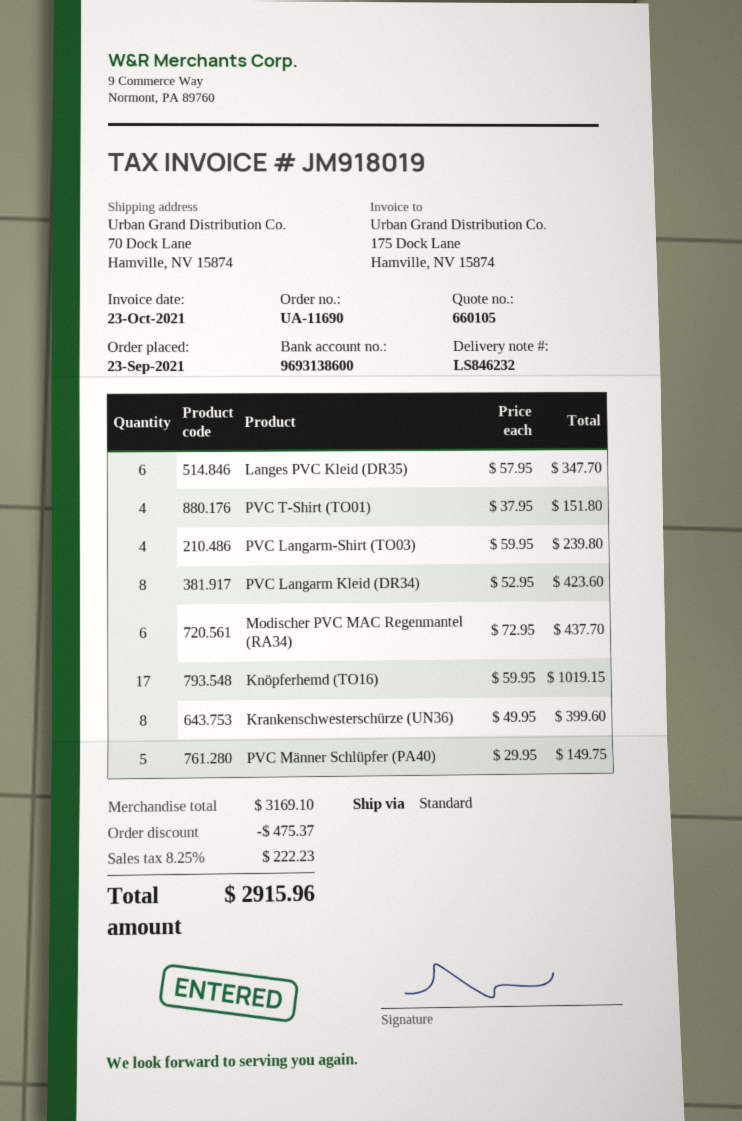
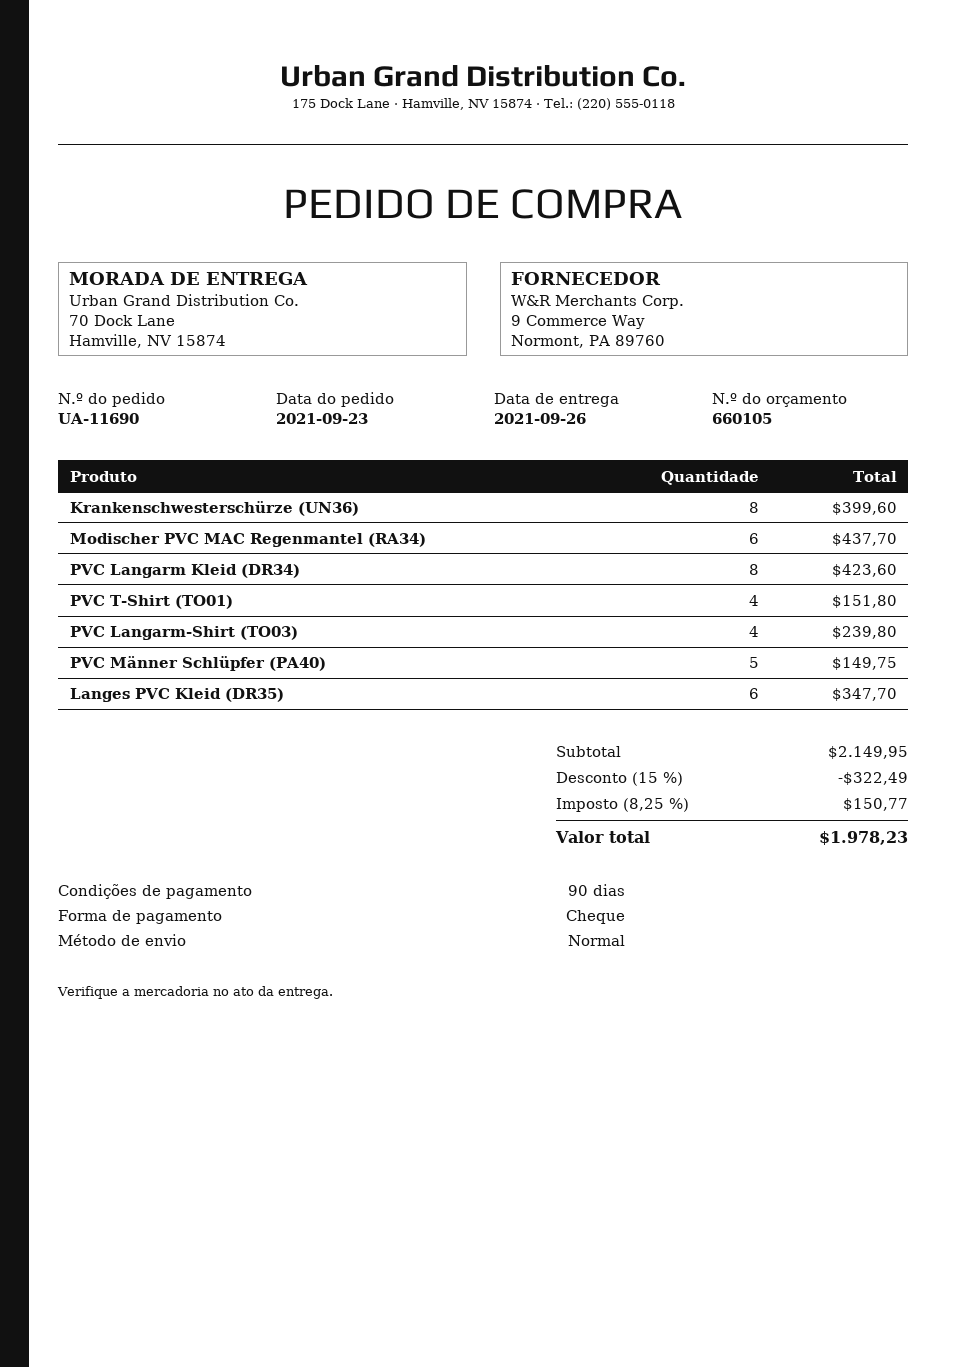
Knöpferhemd (TO16): 17 for 1019.15 -> none
subtotal: 3169.10 -> 2149.95
discount: 475.37 -> 322.49
tax: 8.25% = 222.23 -> 8.25% = 150.77
total: 2915.96 -> 1978.23

